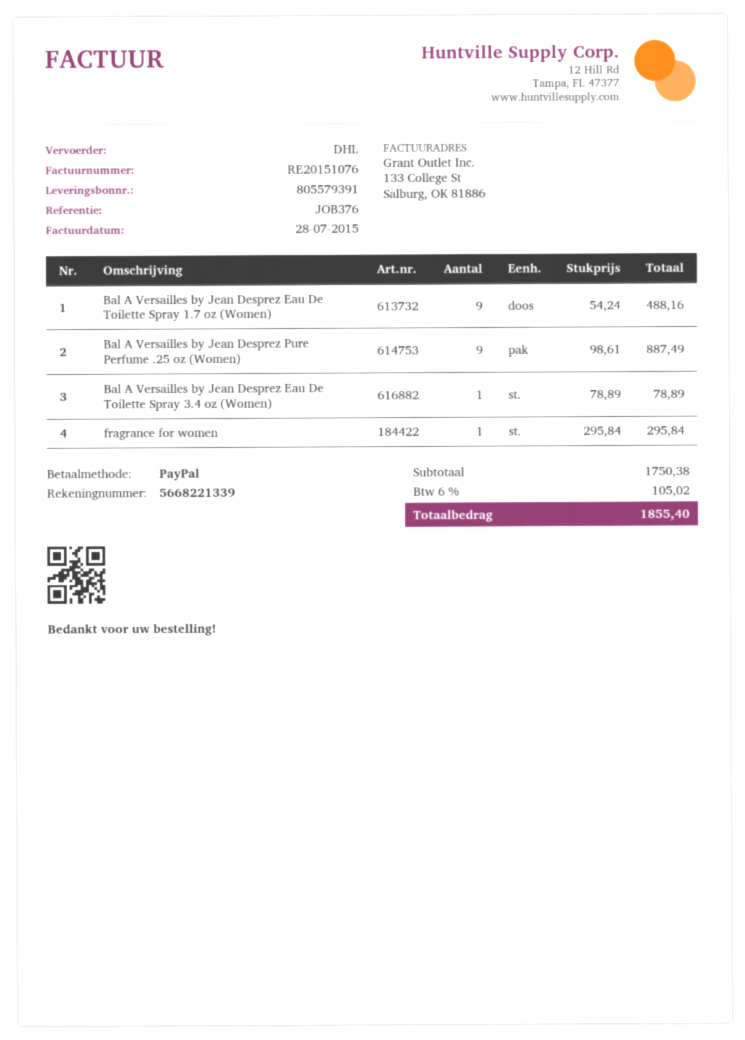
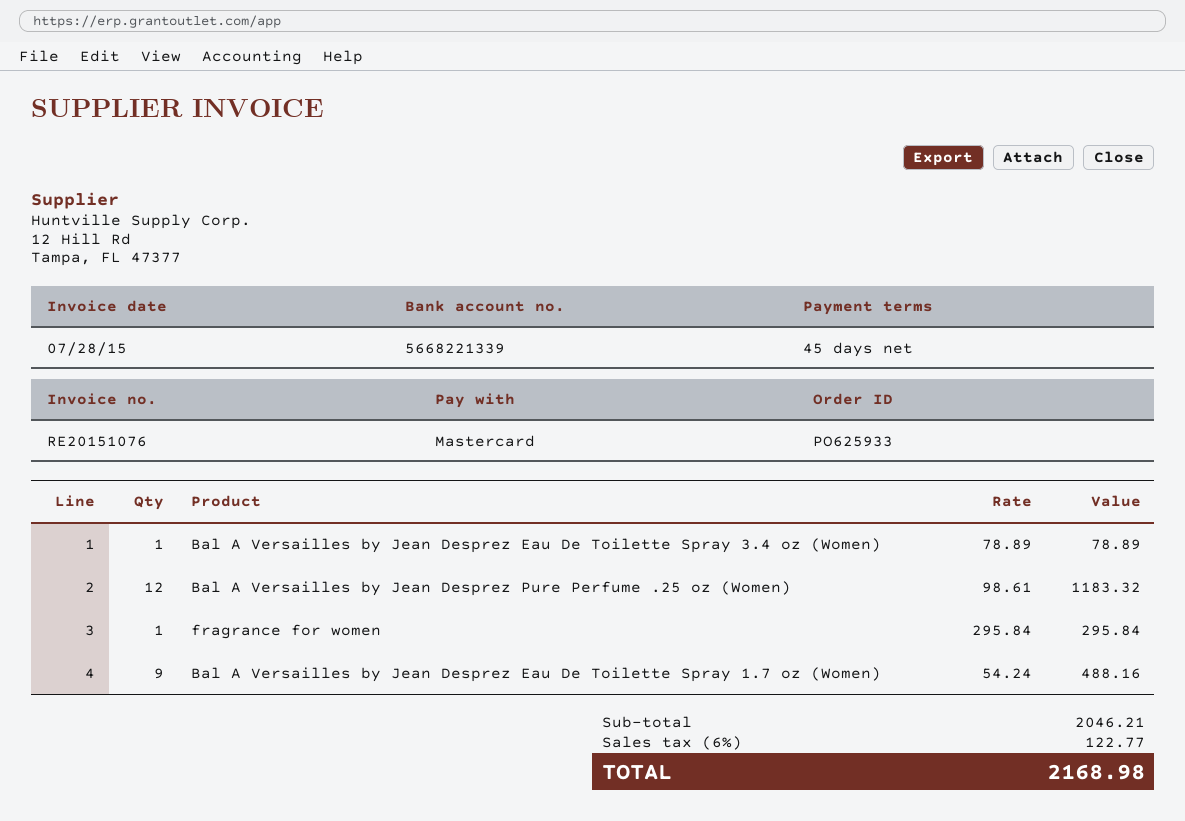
payment method: PayPal -> Mastercard
Bal A Versailles by Jean Desprez Pure Perfume .25 oz (Women): 9 x 98.61 = 887.49 -> 12 x 98.61 = 1183.32
subtotal: 1750.38 -> 2046.21
tax: 6% = 105.02 -> 6% = 122.77
total: 1855.40 -> 2168.98

